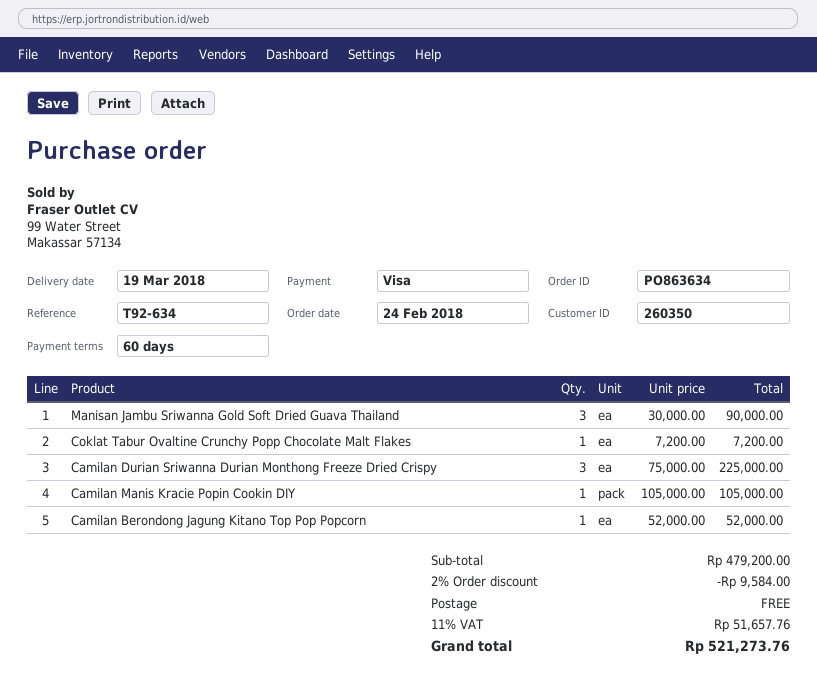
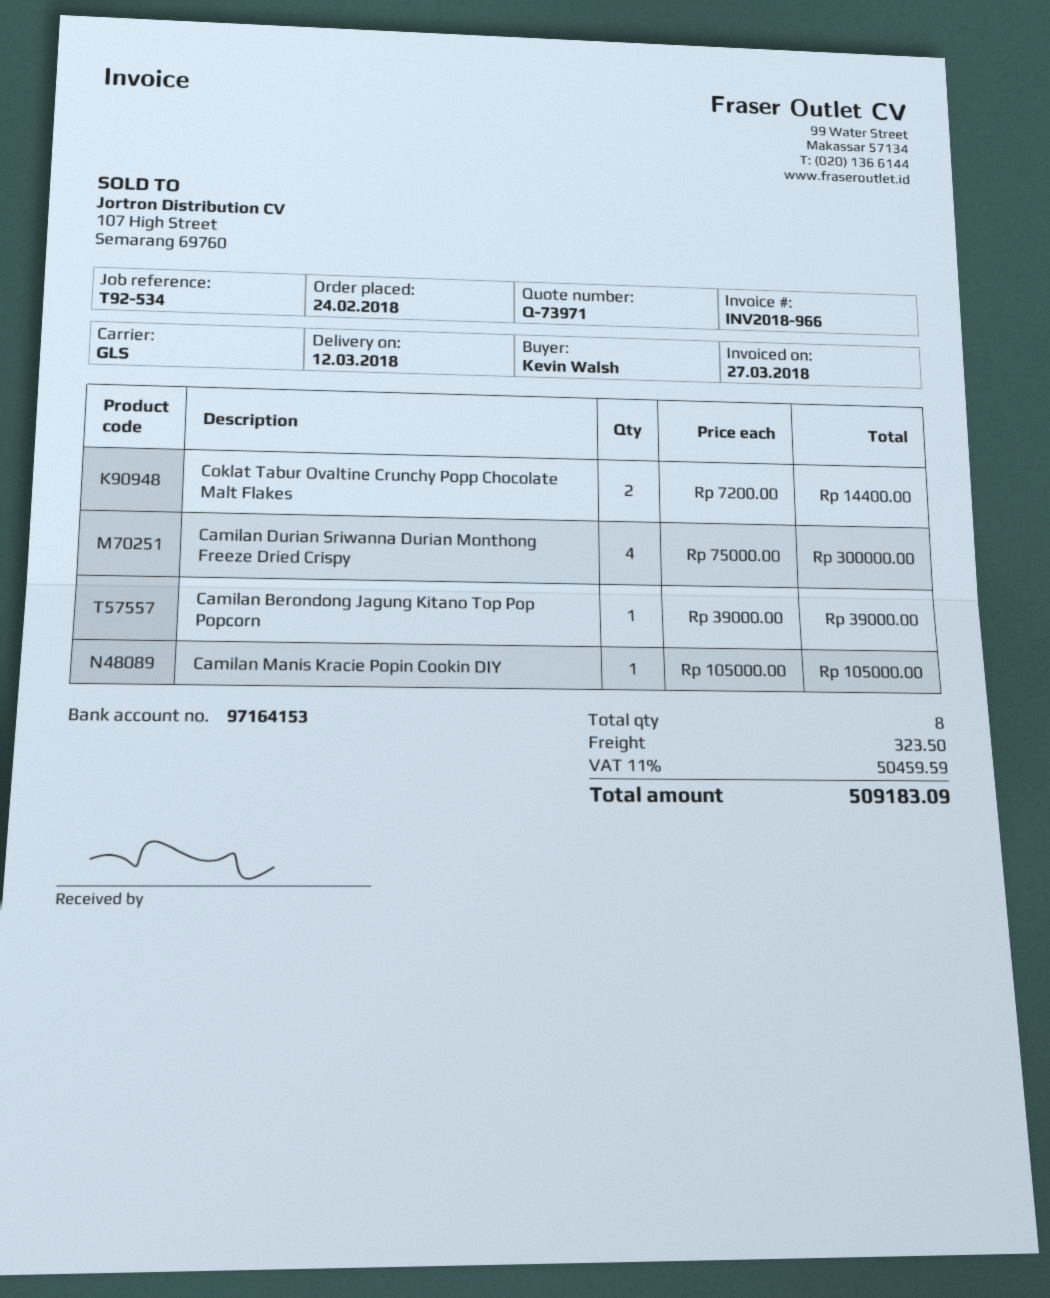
delivery date: 2018-03-19 -> 2018-03-12
reference: T92-634 -> T92-534
Manisan Jambu Sriwanna Gold Soft Dried Guava Thailand: 3 x 30000.00 = 90000.00 -> none
Coklat Tabur Ovaltine Crunchy Popp Chocolate Malt Flakes: 1 x 7200.00 = 7200.00 -> 2 x 7200.00 = 14400.00
Camilan Durian Sriwanna Durian Monthong Freeze Dried Crispy: 3 x 75000.00 = 225000.00 -> 4 x 75000.00 = 300000.00
Camilan Berondong Jagung Kitano Top Pop Popcorn: 1 x 52000.00 = 52000.00 -> 1 x 39000.00 = 39000.00
discount: 2% = 9584.00 -> none
shipping: 0.00 -> 323.50
tax: 11% = 51657.76 -> 11% = 50459.59
total: 521273.76 -> 509183.09

